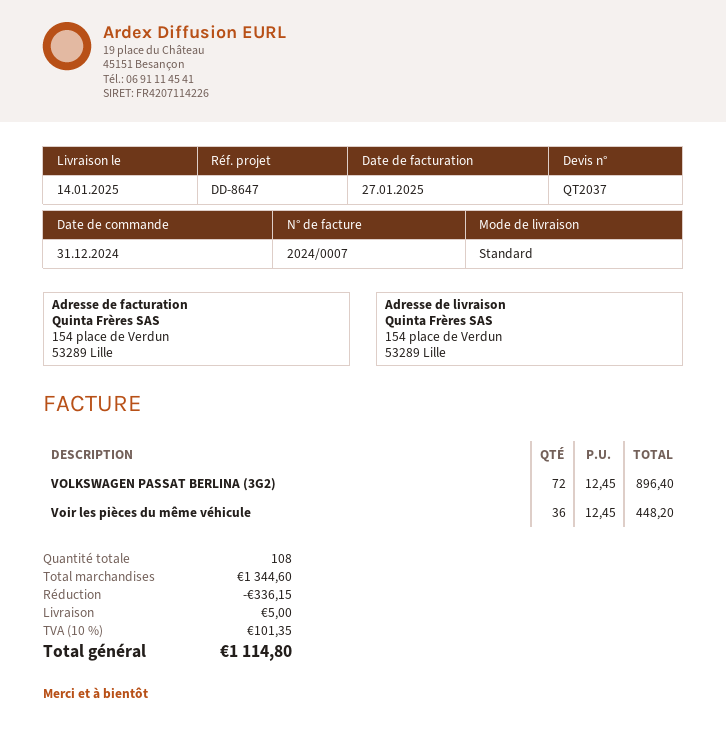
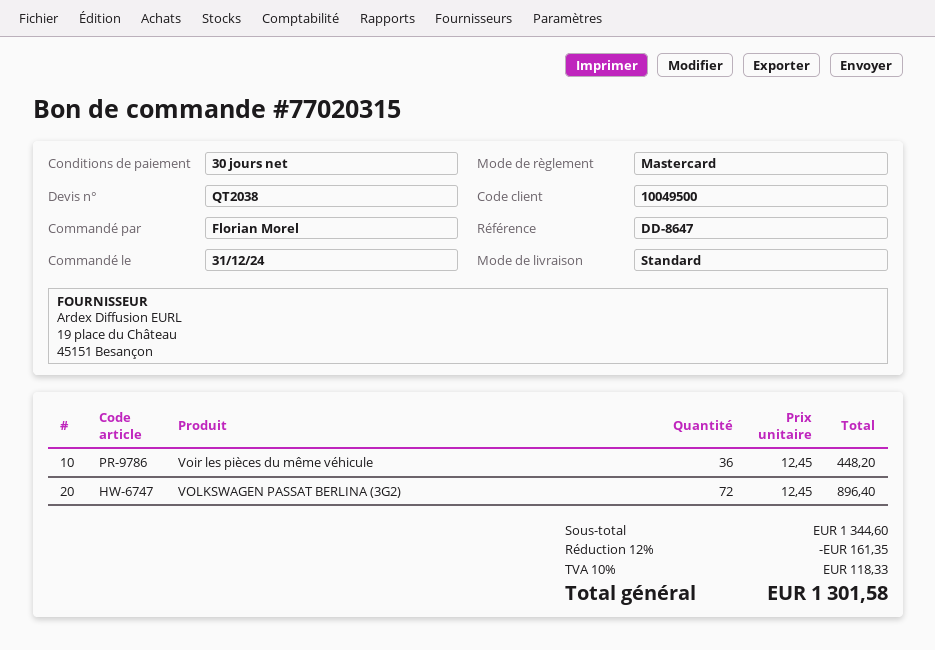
quote number: QT2037 -> QT2038
discount: 336.15 -> 161.35
shipping: 5.00 -> none
tax: 10% = 101.35 -> 10% = 118.33
total: 1114.80 -> 1301.58

